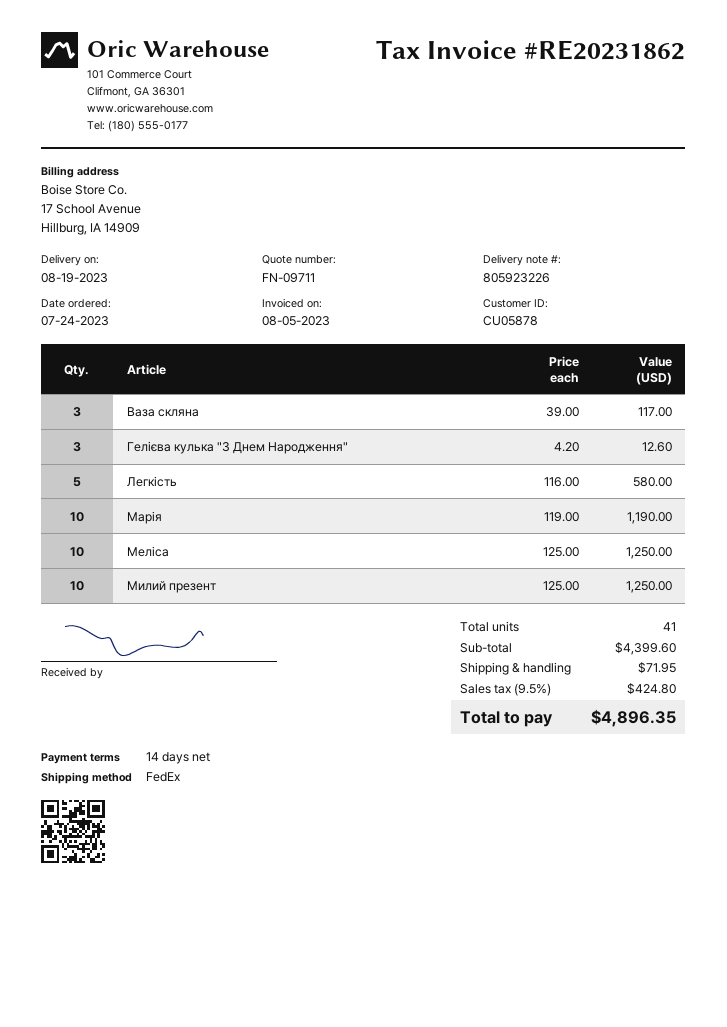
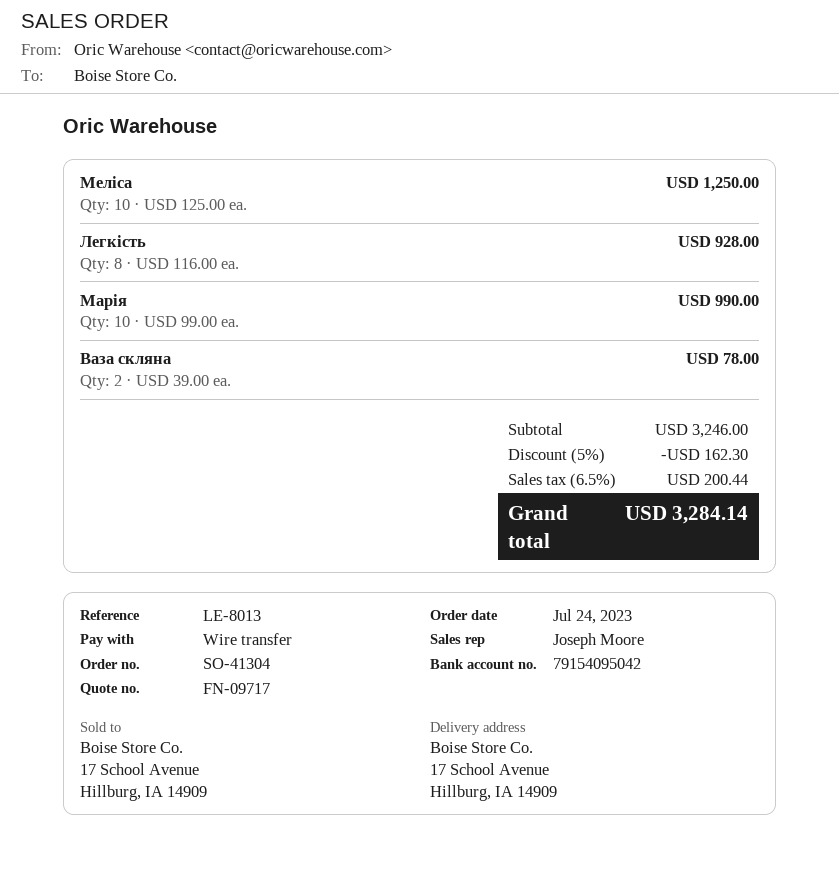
quote number: FN-09711 -> FN-09717
Ваза скляна: 3 x 39.00 = 117.00 -> 2 x 39.00 = 78.00
Гелієва кулька "З Днем Народження": 3 x 4.20 = 12.60 -> none
Легкість: 5 x 116.00 = 580.00 -> 8 x 116.00 = 928.00
Марія: 10 x 119.00 = 1190.00 -> 10 x 99.00 = 990.00
Милий презент: 10 x 125.00 = 1250.00 -> none
subtotal: 4399.60 -> 3246.00
discount: none -> 5% = 162.30
shipping: 71.95 -> none
tax: 9.5% = 424.80 -> 6.5% = 200.44
total: 4896.35 -> 3284.14

